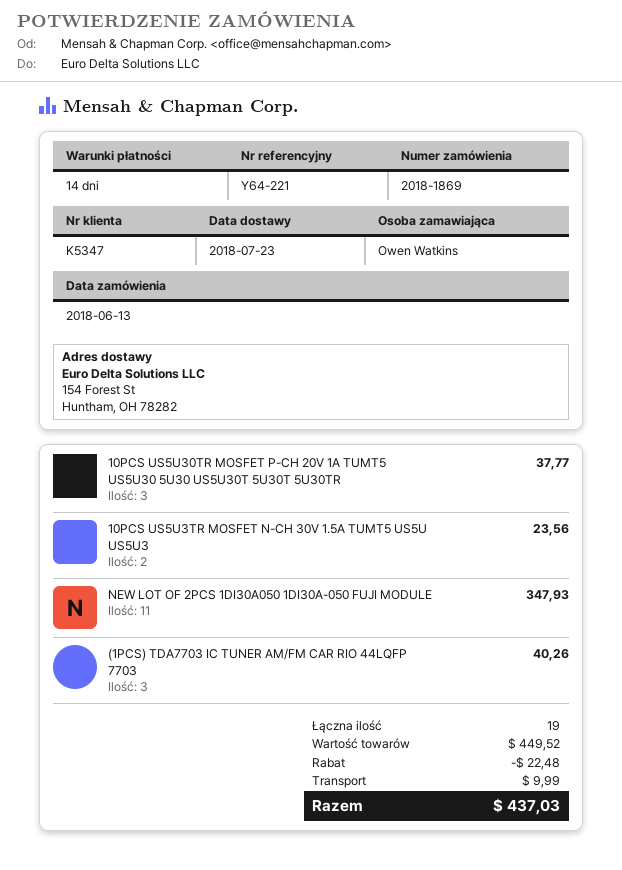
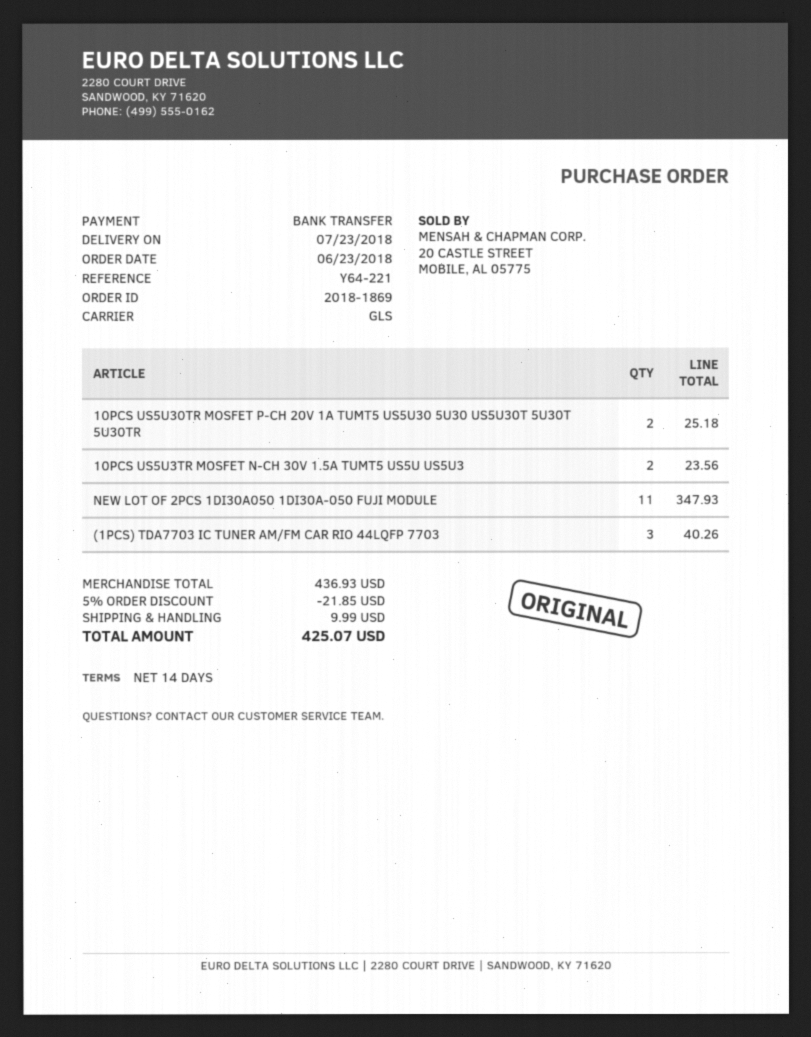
order date: 2018-06-13 -> 2018-06-23
10PCS US5U30TR MOSFET P-CH 20V 1A TUMT5 US5U30 5U30 US5U30T 5U30T 5U30TR: 3 for 37.77 -> 2 for 25.18
subtotal: 449.52 -> 436.93
discount: 22.48 -> 21.85
total: 437.03 -> 425.07

